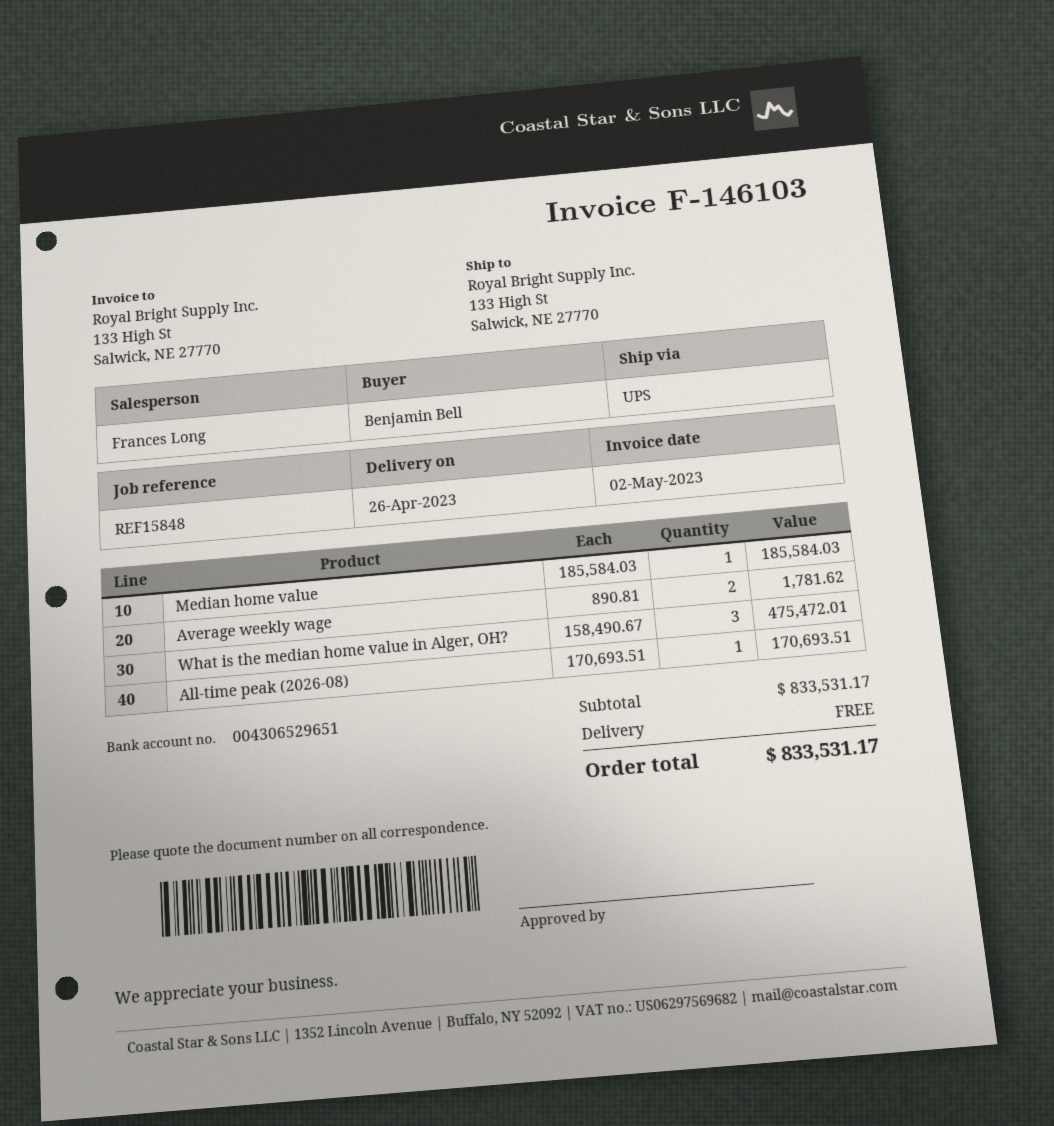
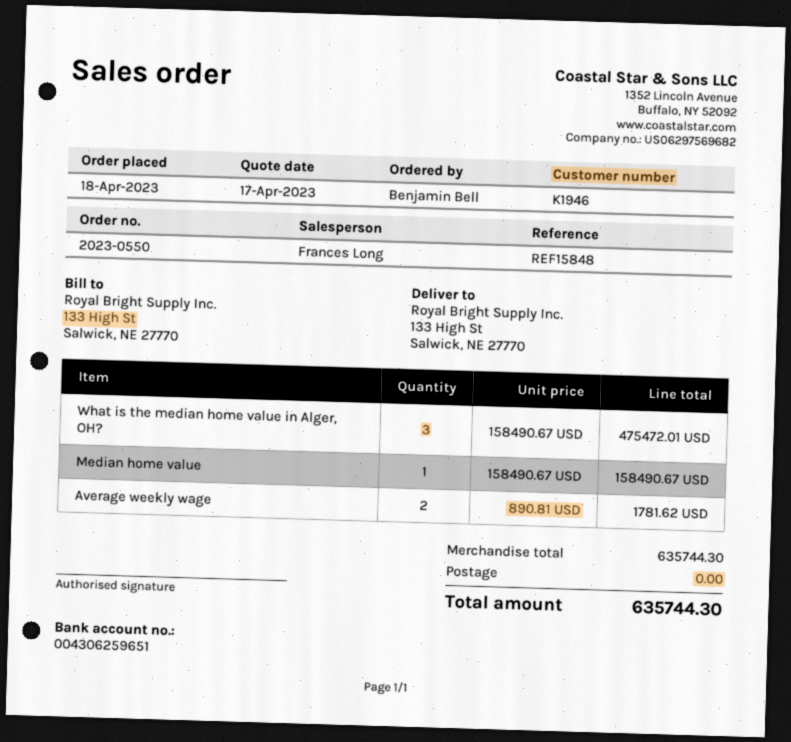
bank account: 004306529651 -> 004306259651
Median home value: 1 x 185584.03 = 185584.03 -> 1 x 158490.67 = 158490.67
All-time peak (2026-08): 1 x 170693.51 = 170693.51 -> none
subtotal: 833531.17 -> 635744.30
total: 833531.17 -> 635744.30

